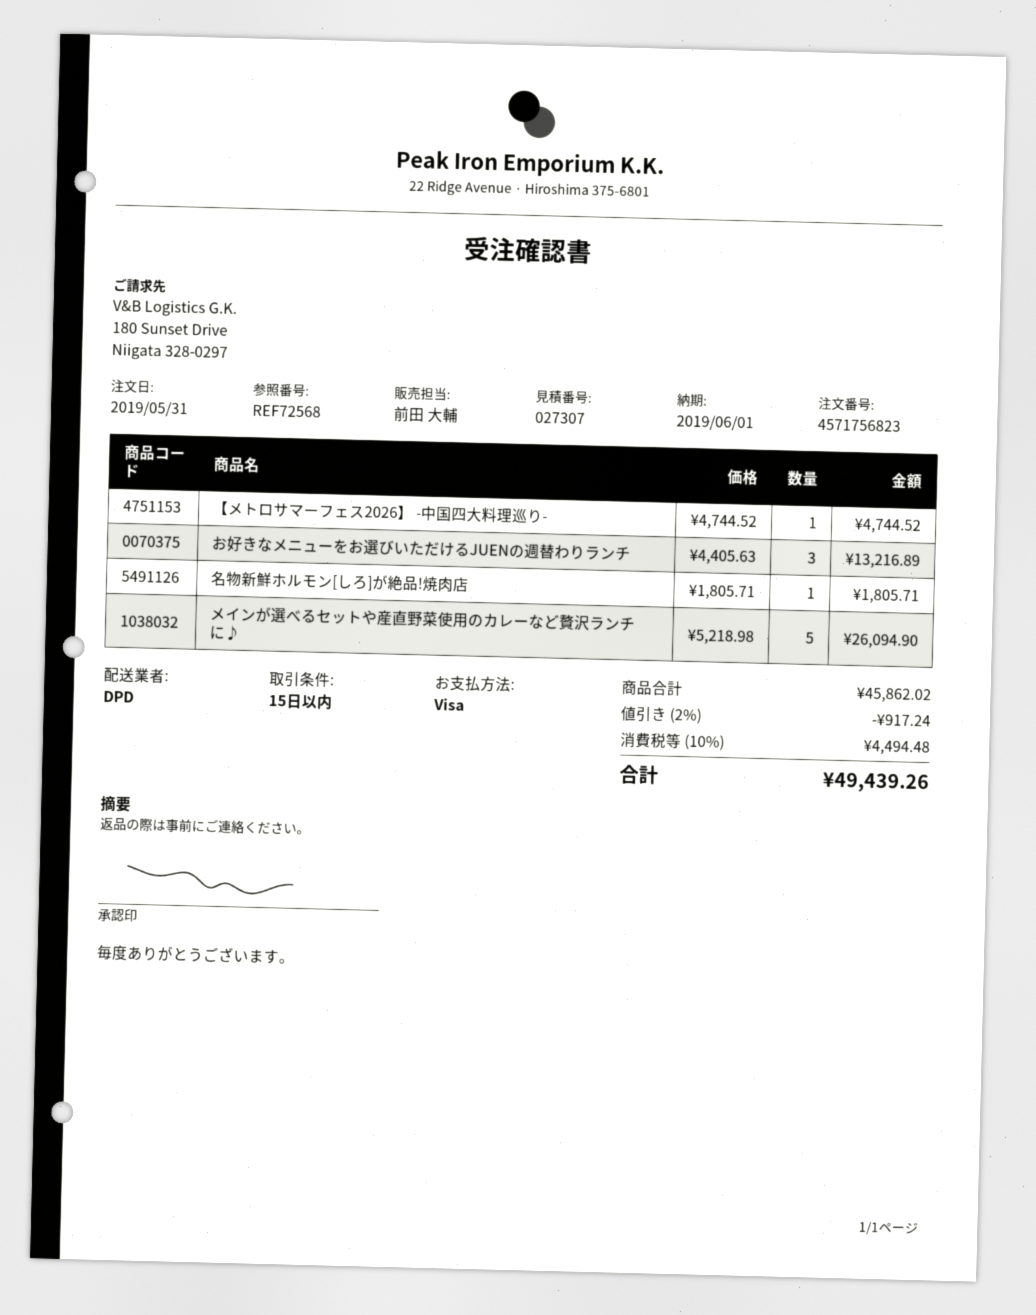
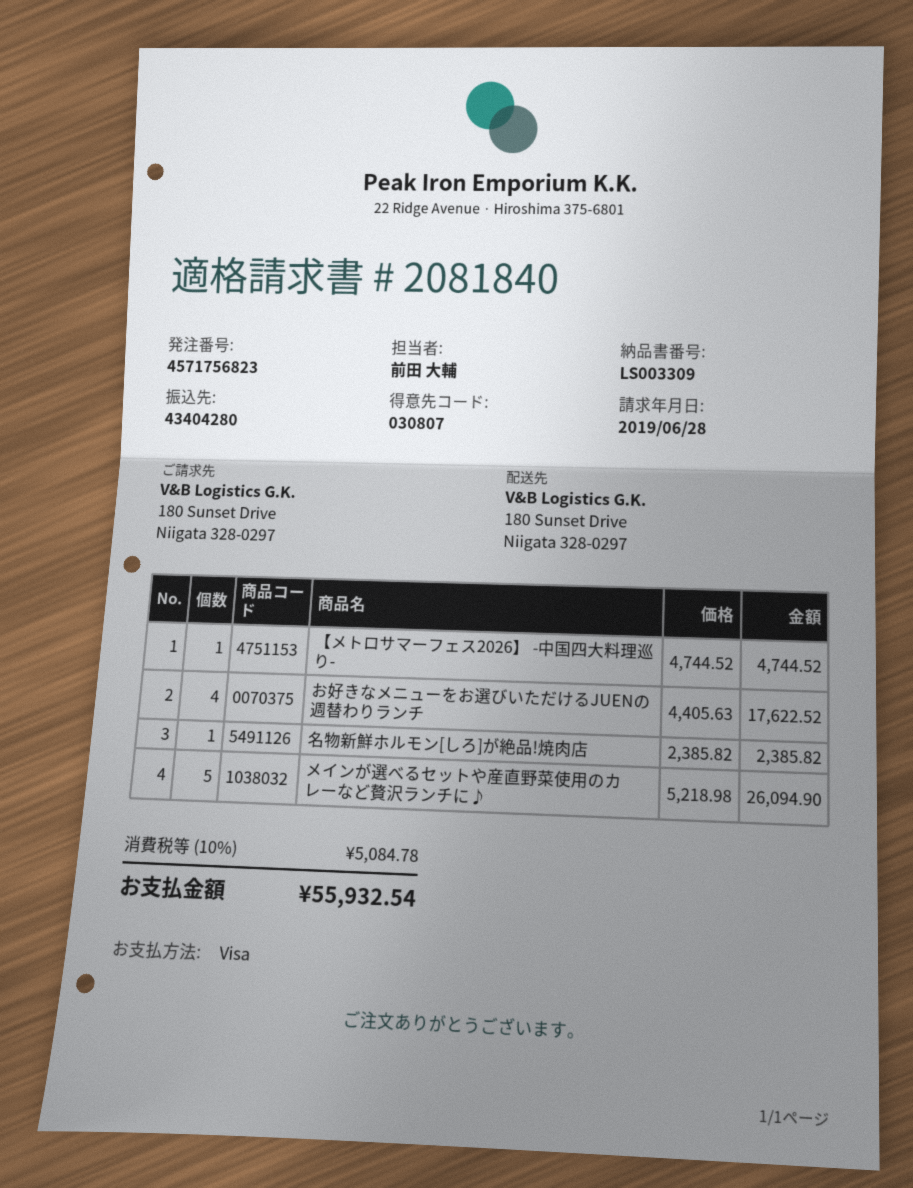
お好きなメニューをお選びいただけるJUENの週替わりランチ: 3 x 4405.63 = 13216.89 -> 4 x 4405.63 = 17622.52
名物新鮮ホルモン[しろ]が絶品!焼肉店: 1 x 1805.71 = 1805.71 -> 1 x 2385.82 = 2385.82
discount: 2% = 917.24 -> none
tax: 10% = 4494.48 -> 10% = 5084.78
total: 49439.26 -> 55932.54

